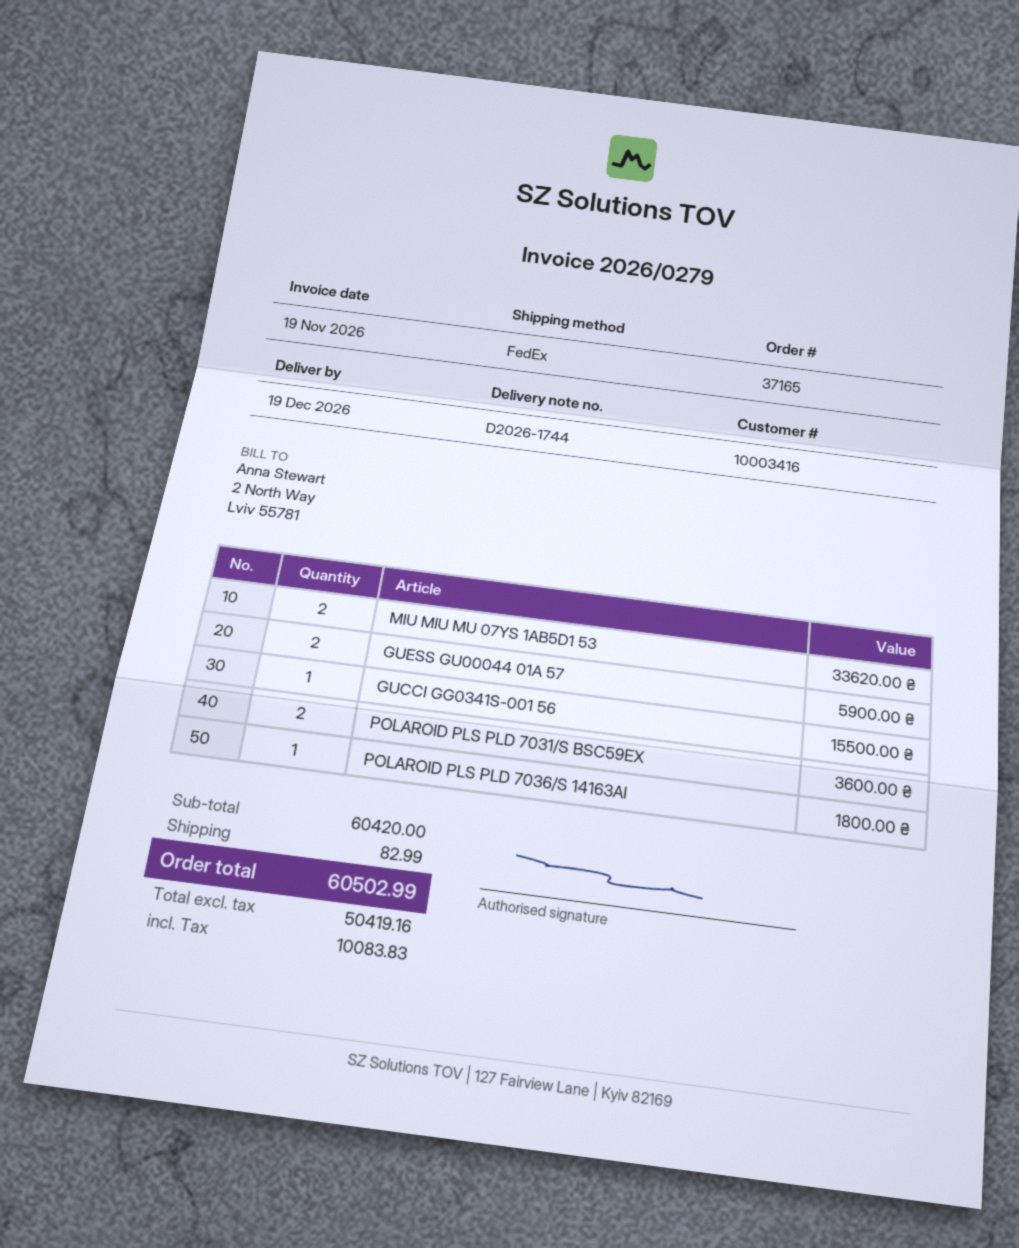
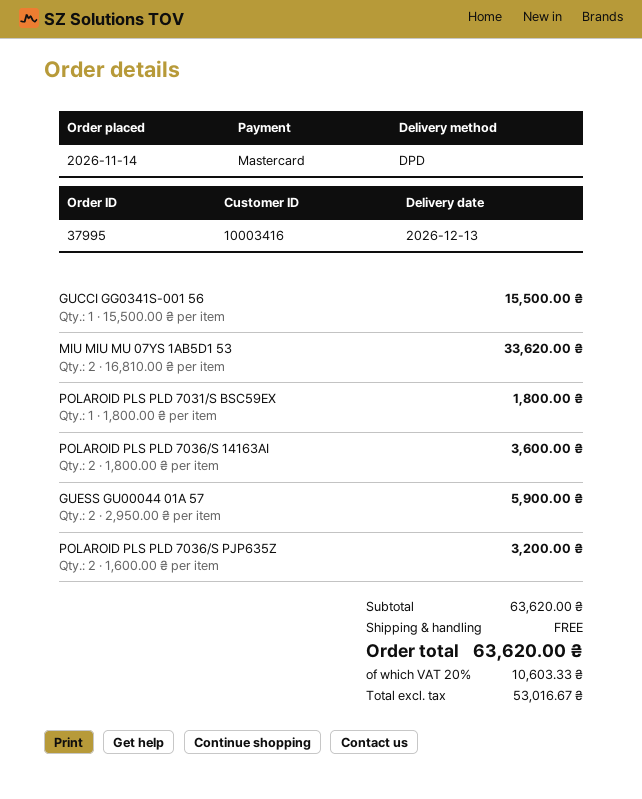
order number: 37165 -> 37995
delivery date: 2026-12-19 -> 2026-12-13
shipping method: FedEx -> DPD
POLAROID PLS PLD 7031/S BSC59EX: 2 for 3600.00 -> 1 for 1800.00
POLAROID PLS PLD 7036/S 14163AI: 1 for 1800.00 -> 2 for 3600.00
POLAROID PLS PLD 7036/S PJP635Z: none -> 2 for 3200.00
subtotal: 60420.00 -> 63620.00
shipping: 82.99 -> 0.00
net: 50419.16 -> 53016.67
tax: 10083.83 -> 10603.33
total: 60502.99 -> 63620.00

